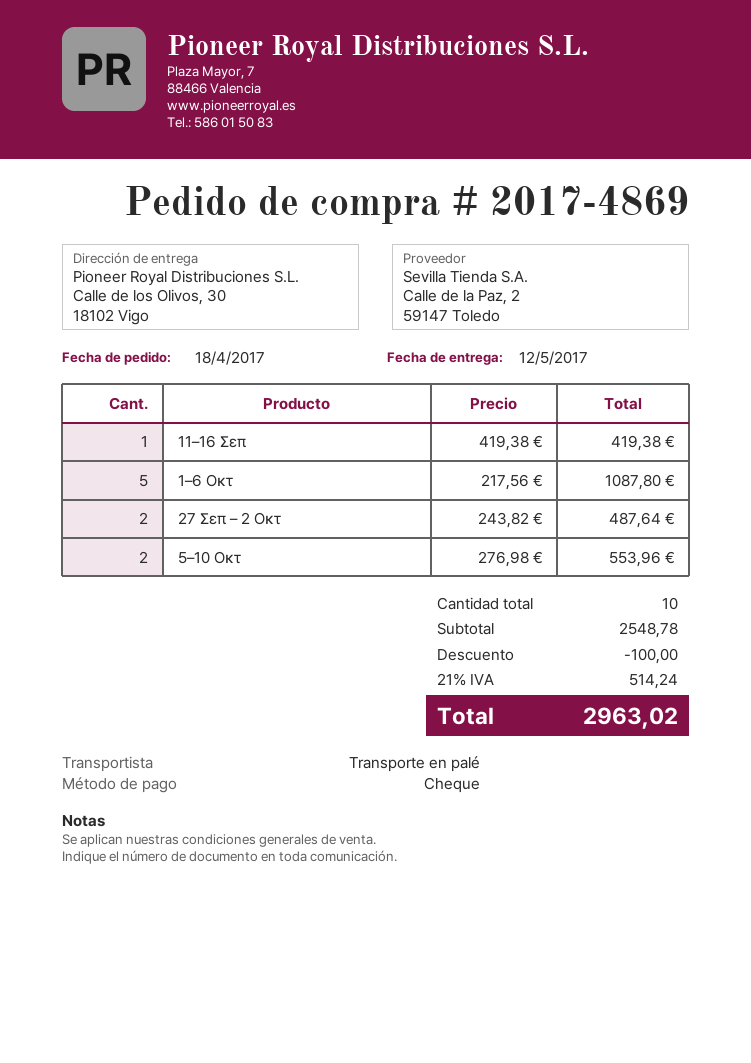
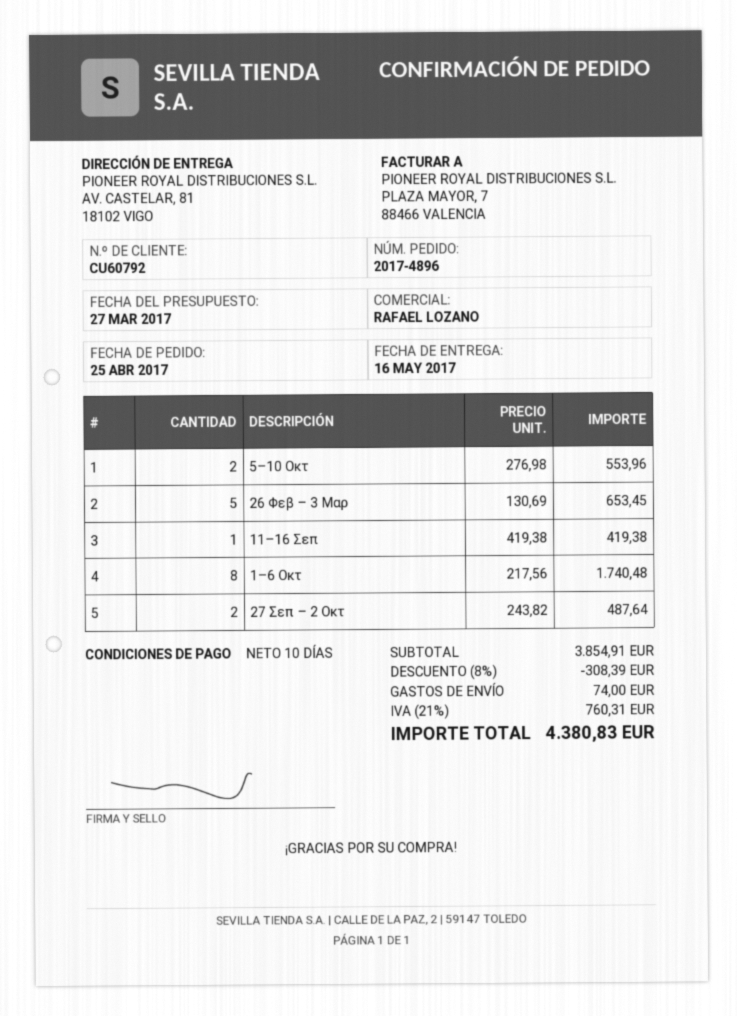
order number: 2017-4869 -> 2017-4896
order date: 2017-04-18 -> 2017-04-25
delivery date: 2017-05-12 -> 2017-05-16
ship to: Calle de los Olivos, 30, 18102 Vigo -> AV. CASTELAR, 81, 18102 VIGO
1–6 Οκτ: 5 x 217.56 = 1087.80 -> 8 x 217.56 = 1740.48
26 Φεβ – 3 Μαρ: none -> 5 x 130.69 = 653.45
subtotal: 2548.78 -> 3854.91
discount: 100.00 -> 308.39
shipping: none -> 74.00
tax: 21% = 514.24 -> 21% = 760.31
total: 2963.02 -> 4380.83

